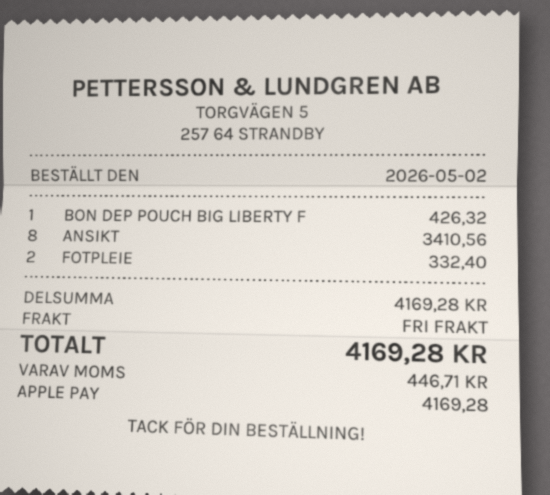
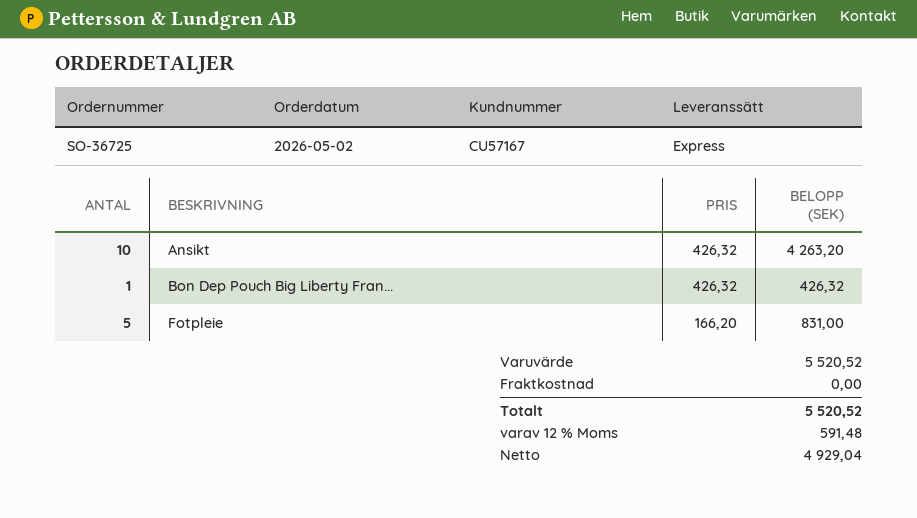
ANSIKT: 8 for 3410.56 -> 10 for 4263.20
FOTPLEIE: 2 for 332.40 -> 5 for 831.00
subtotal: 4169.28 -> 5520.52
tax: 446.71 -> 591.48
total: 4169.28 -> 5520.52

